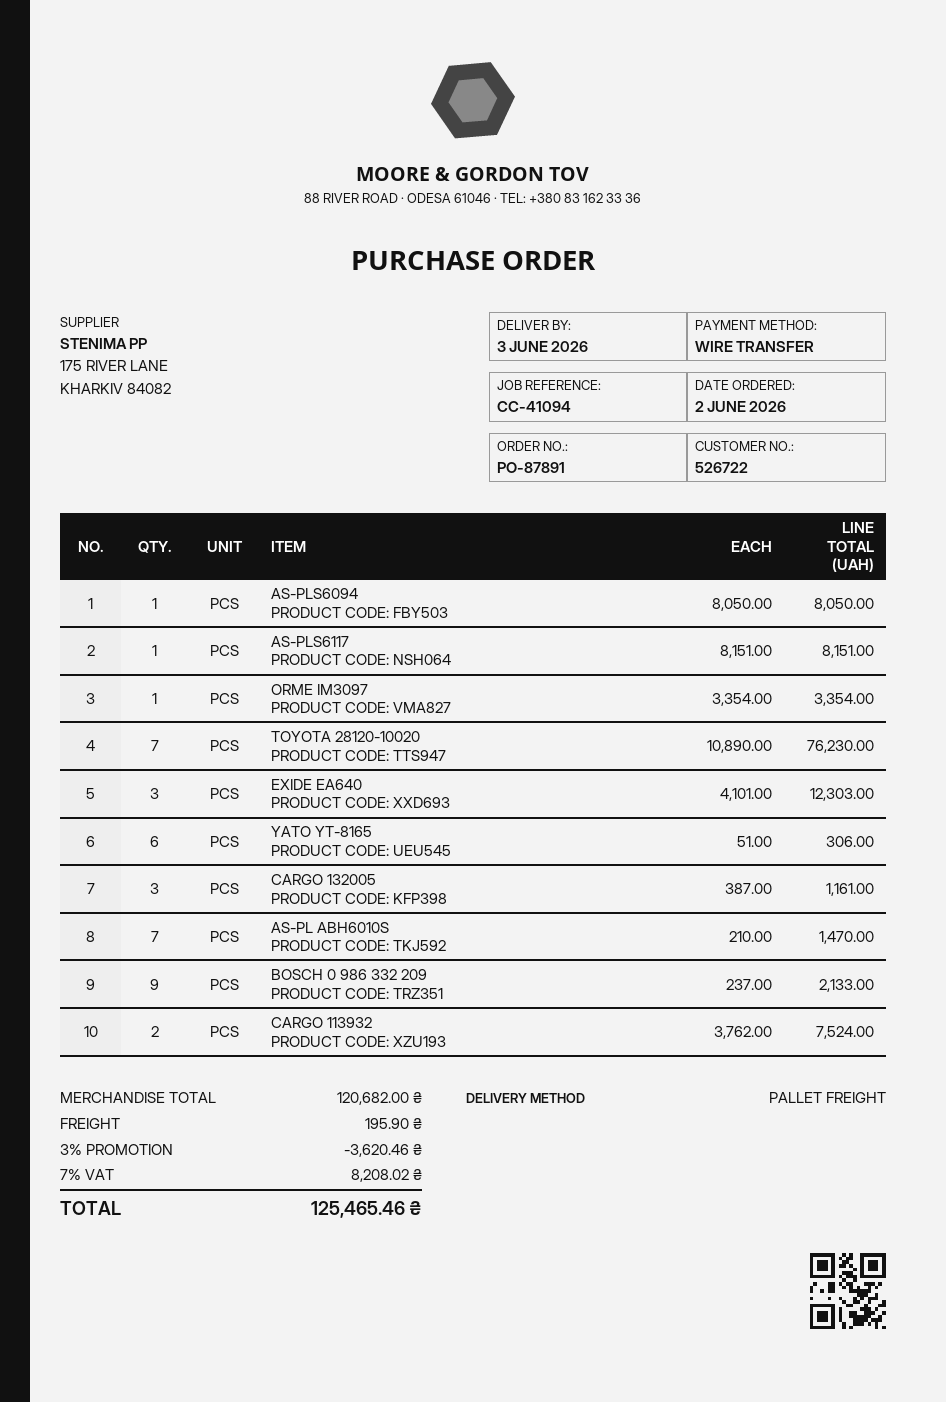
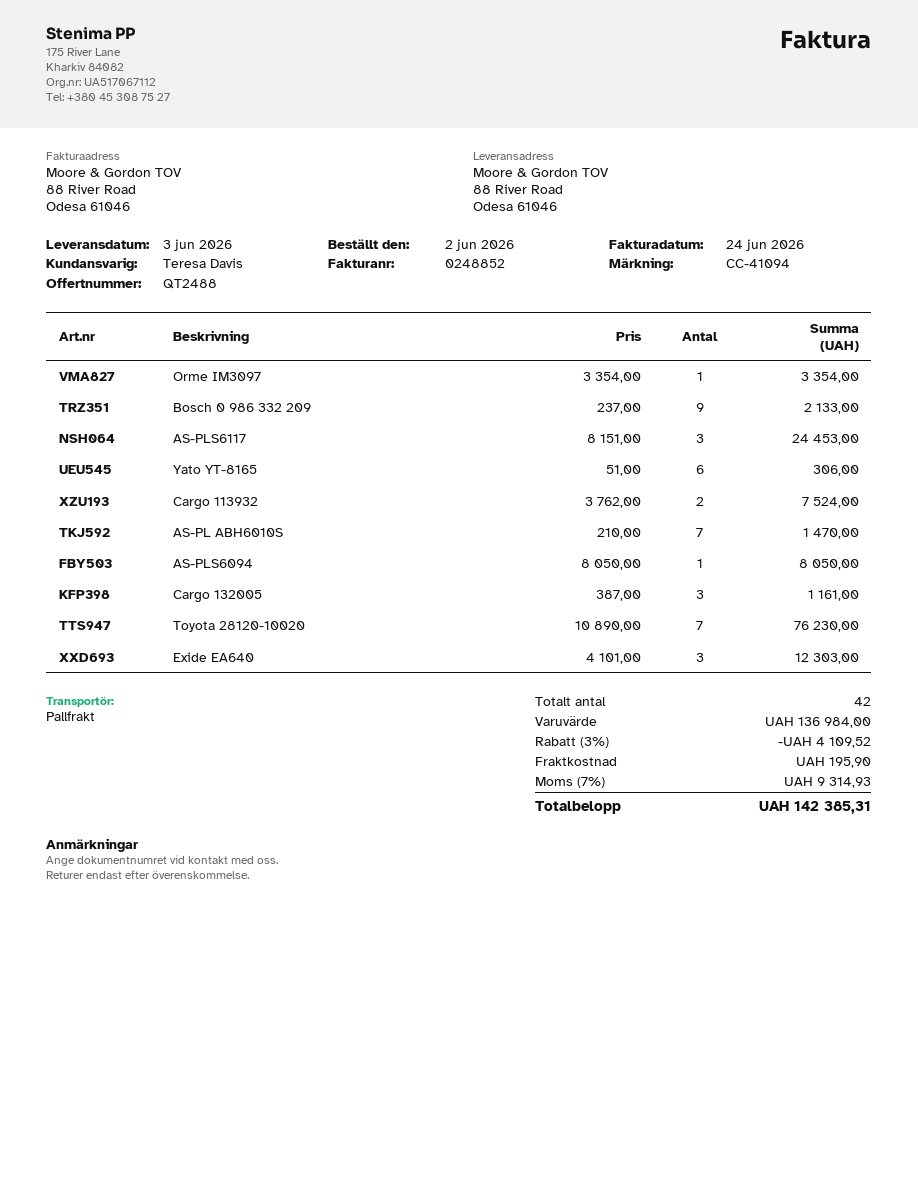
AS-PLS6117: 1 x 8151.00 = 8151.00 -> 3 x 8151.00 = 24453.00
subtotal: 120682.00 -> 136984.00
discount: 3% = 3620.46 -> 3% = 4109.52
tax: 7% = 8208.02 -> 7% = 9314.93
total: 125465.46 -> 142385.31

